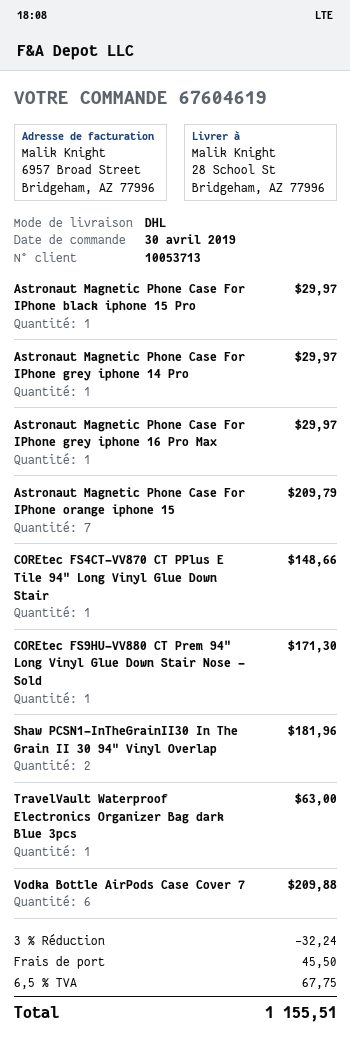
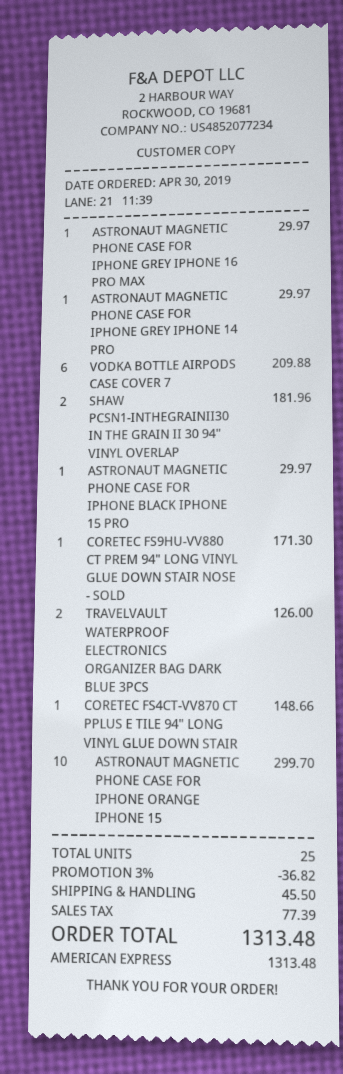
Astronaut Magnetic Phone Case For IPhone orange iphone 15: 7 for 209.79 -> 10 for 299.70
TravelVault Waterproof Electronics Organizer Bag dark Blue 3pcs: 1 for 63.00 -> 2 for 126.00
discount: 3% = 32.24 -> 3% = 36.82
tax: 67.75 -> 77.39
total: 1155.51 -> 1313.48

